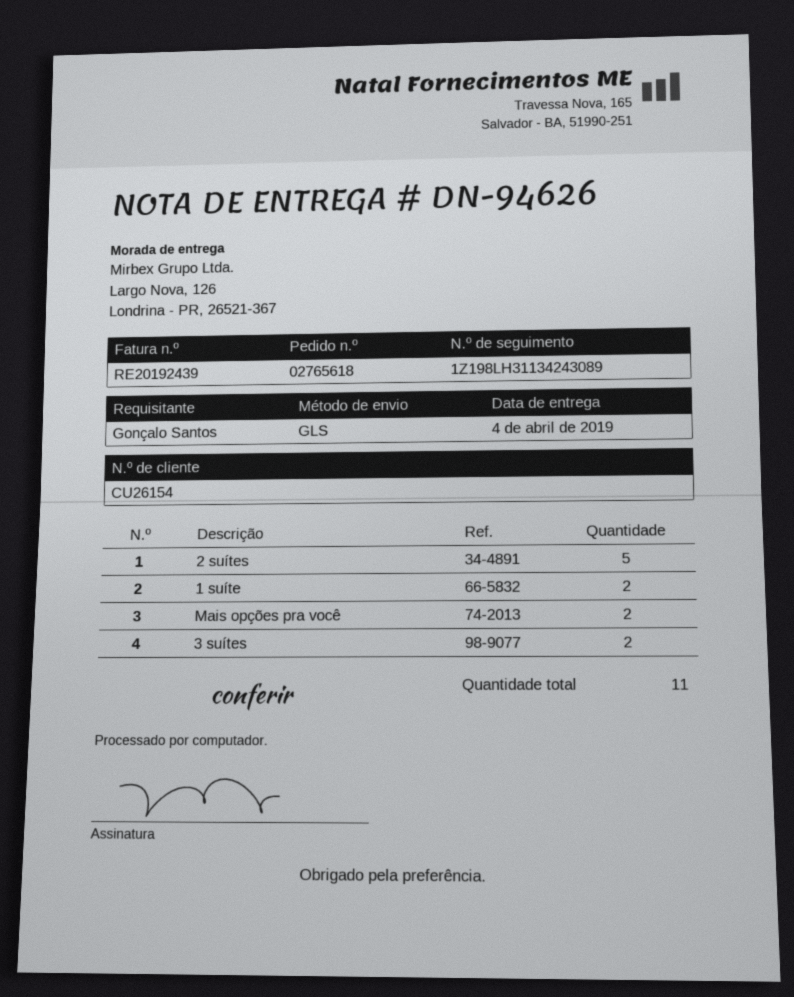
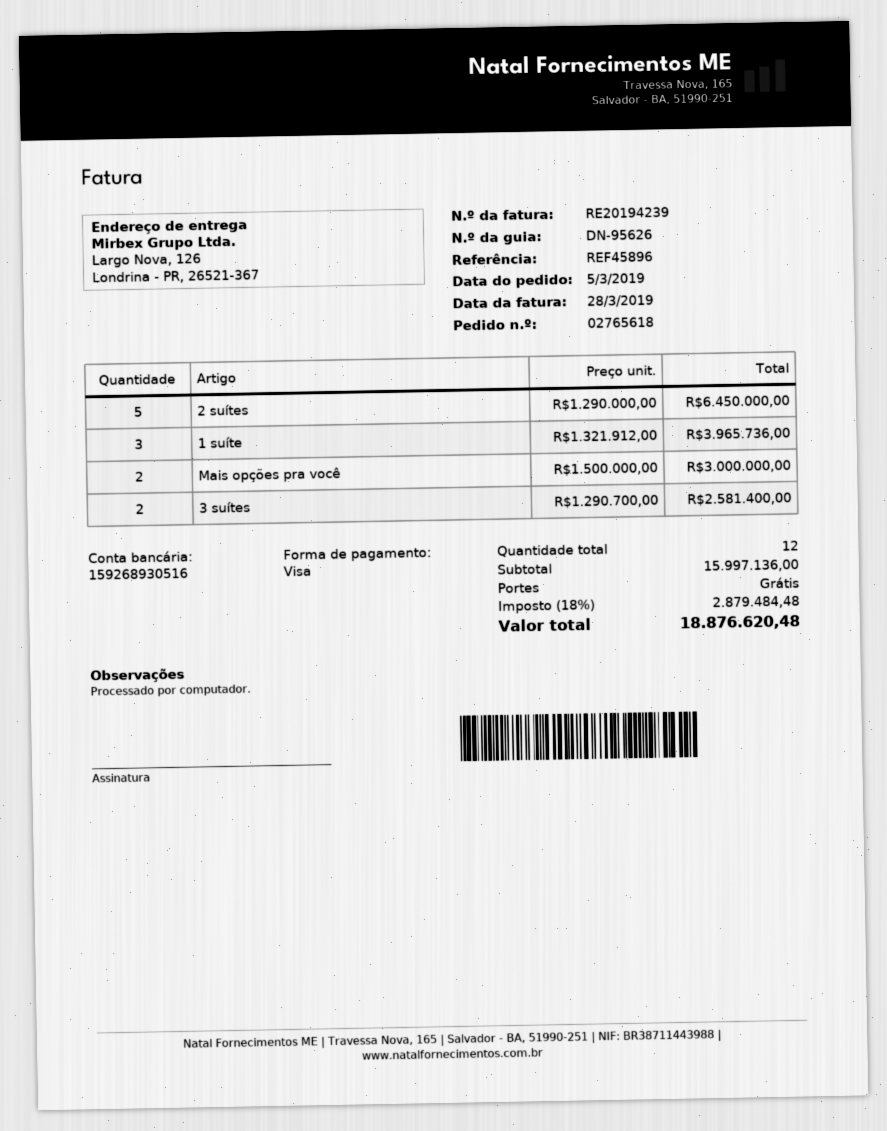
delivery note number: DN-94626 -> DN-95626
invoice number: RE20192439 -> RE20194239
1 suíte: 2 -> 3
total quantity: 11 -> 12

